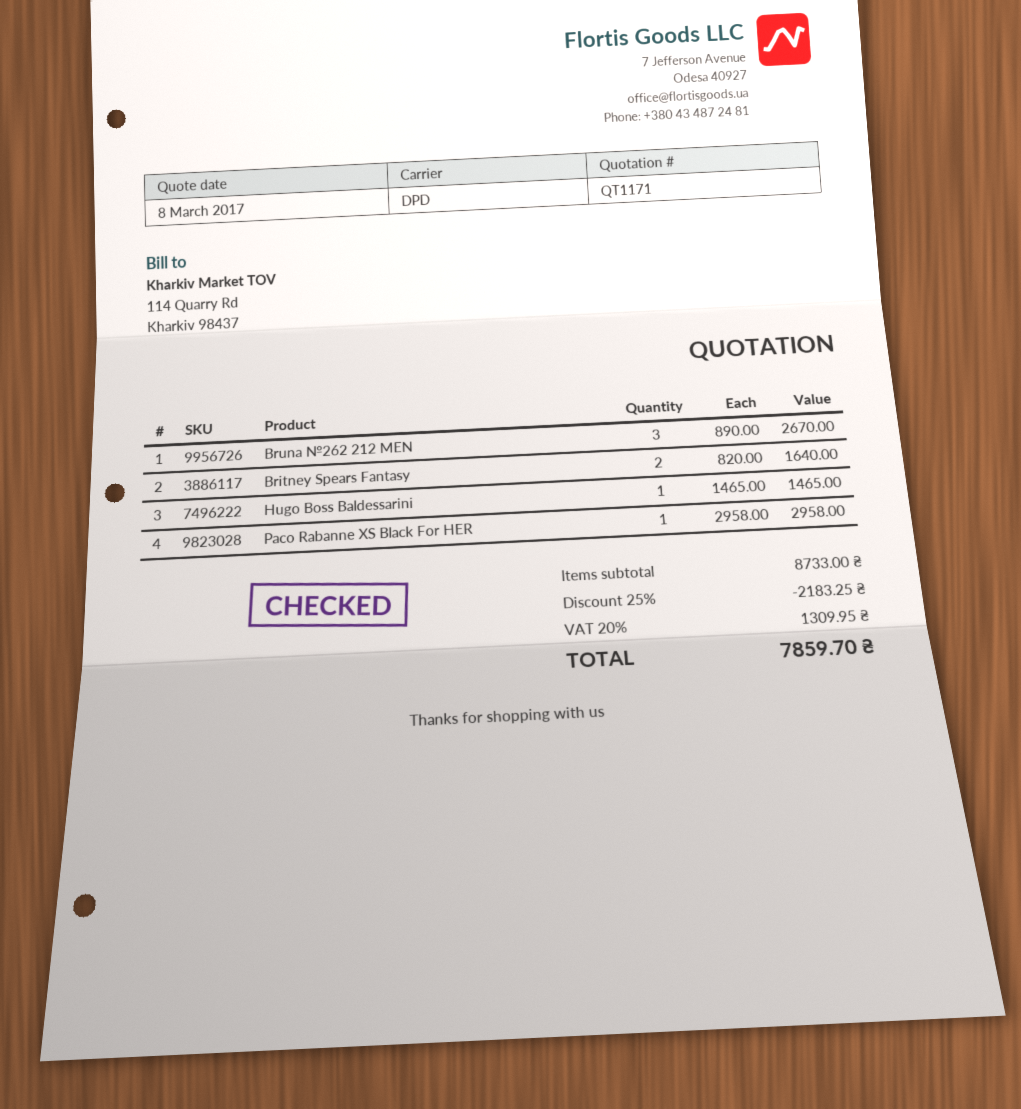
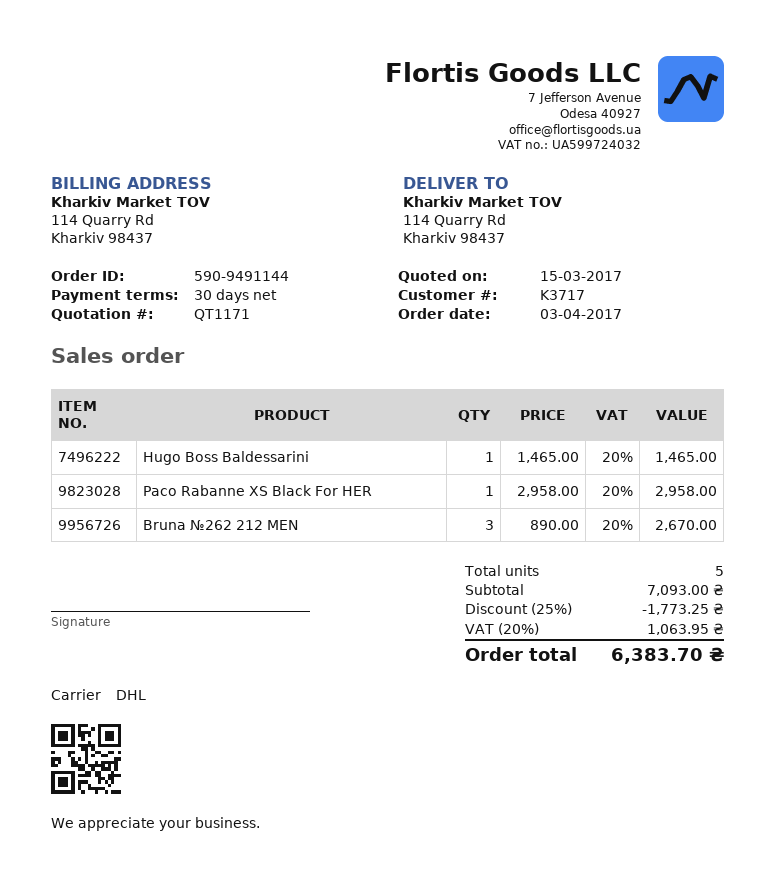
quote date: 2017-03-08 -> 2017-03-15
shipping method: DPD -> DHL
Britney Spears Fantasy: 2 x 820.00 = 1640.00 -> none
subtotal: 8733.00 -> 7093.00
discount: 25% = 2183.25 -> 25% = 1773.25
tax: 20% = 1309.95 -> 20% = 1063.95
total: 7859.70 -> 6383.70

